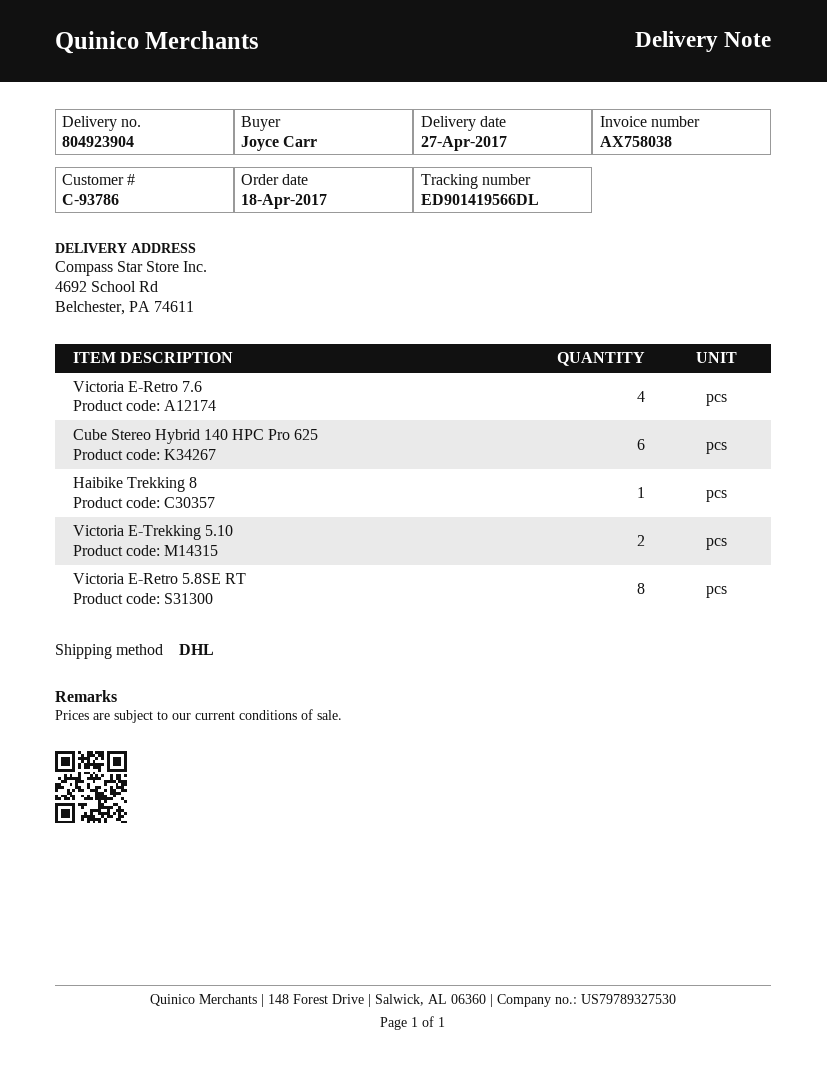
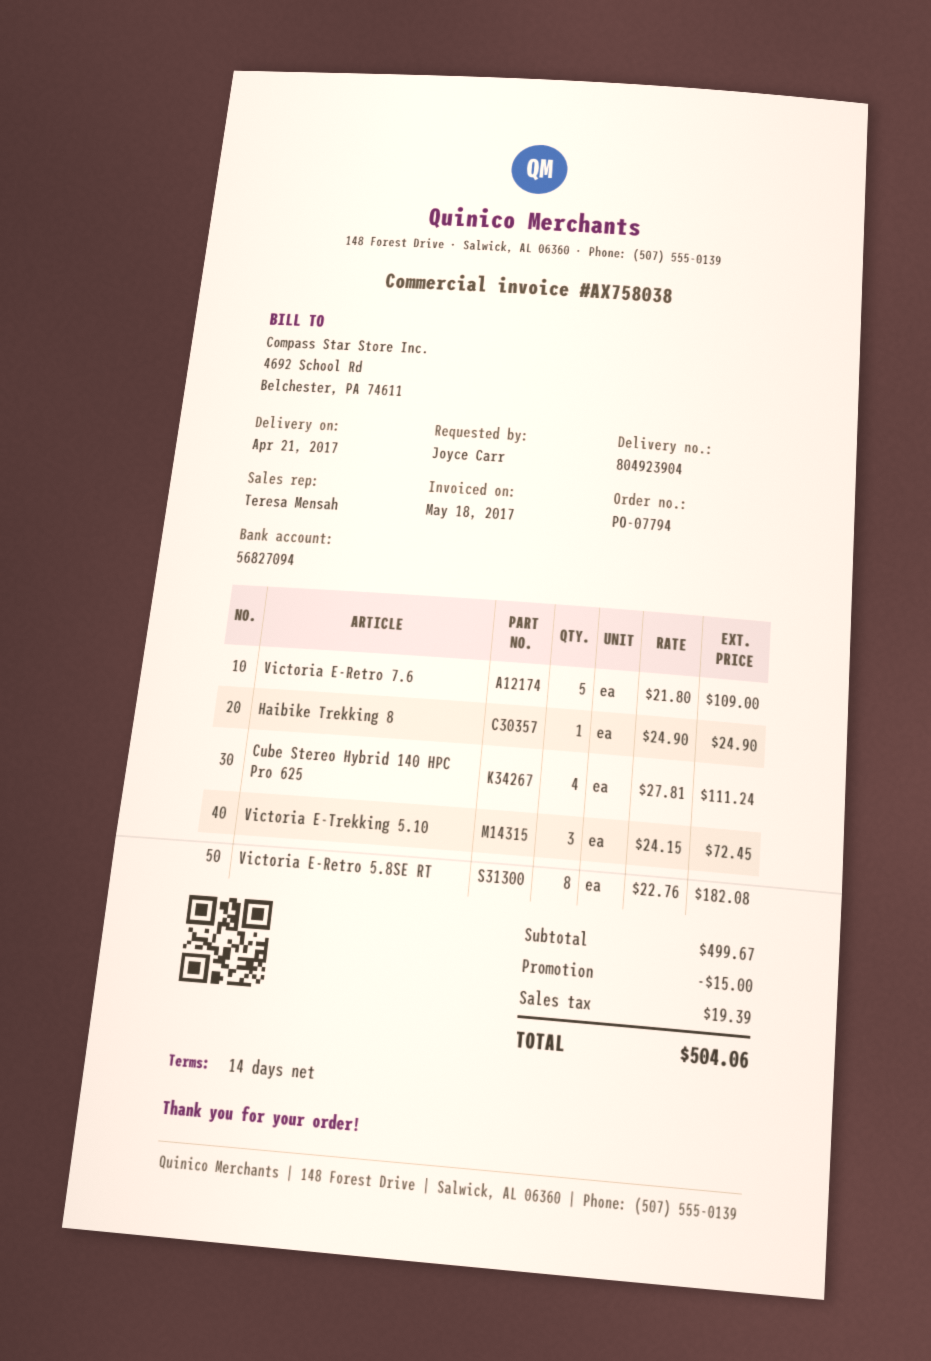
delivery date: 2017-04-27 -> 2017-04-21
Victoria E-Retro 7.6: 4 -> 5
Cube Stereo Hybrid 140 HPC Pro 625: 6 -> 4
Victoria E-Trekking 5.10: 2 -> 3

